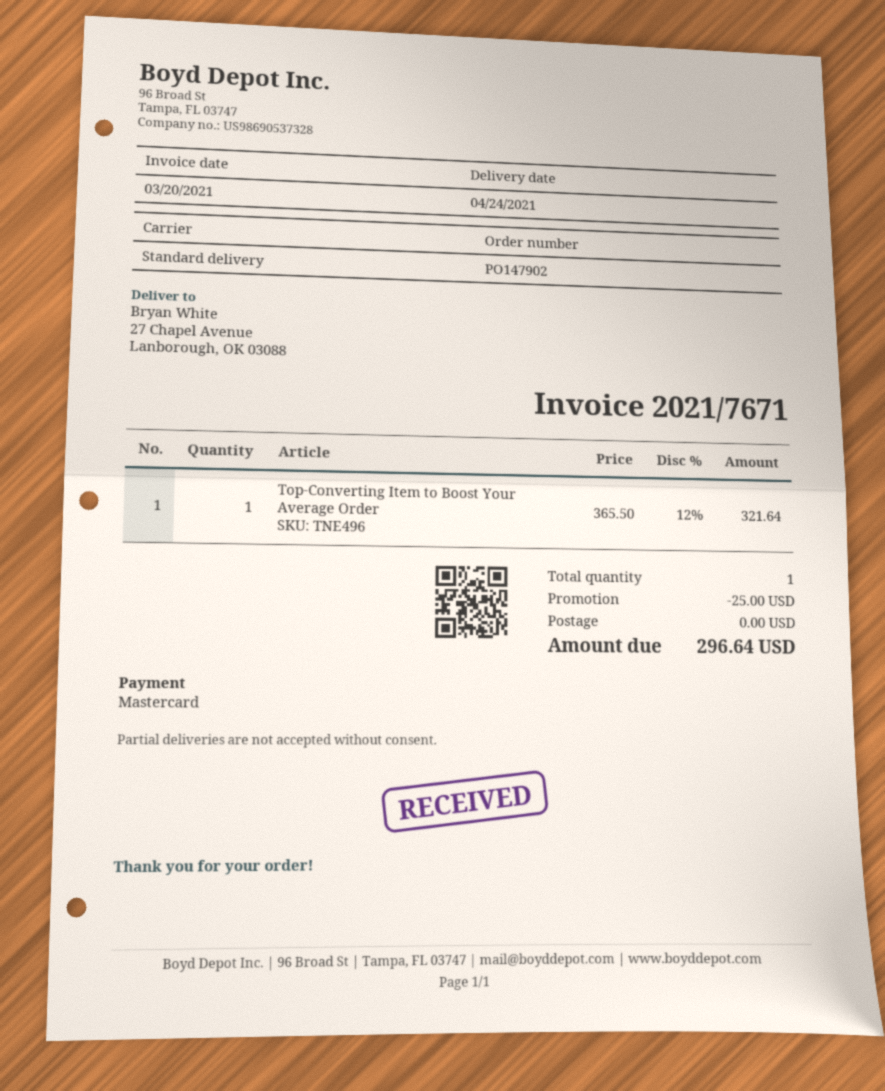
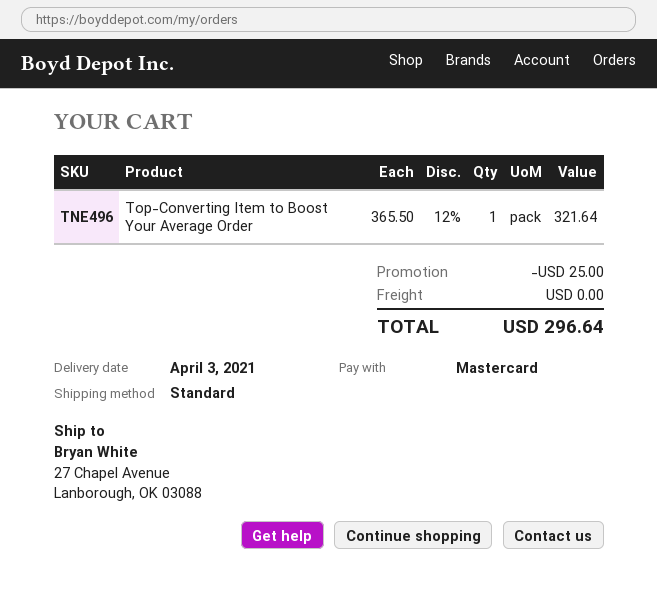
delivery date: 2021-04-24 -> 2021-04-03

